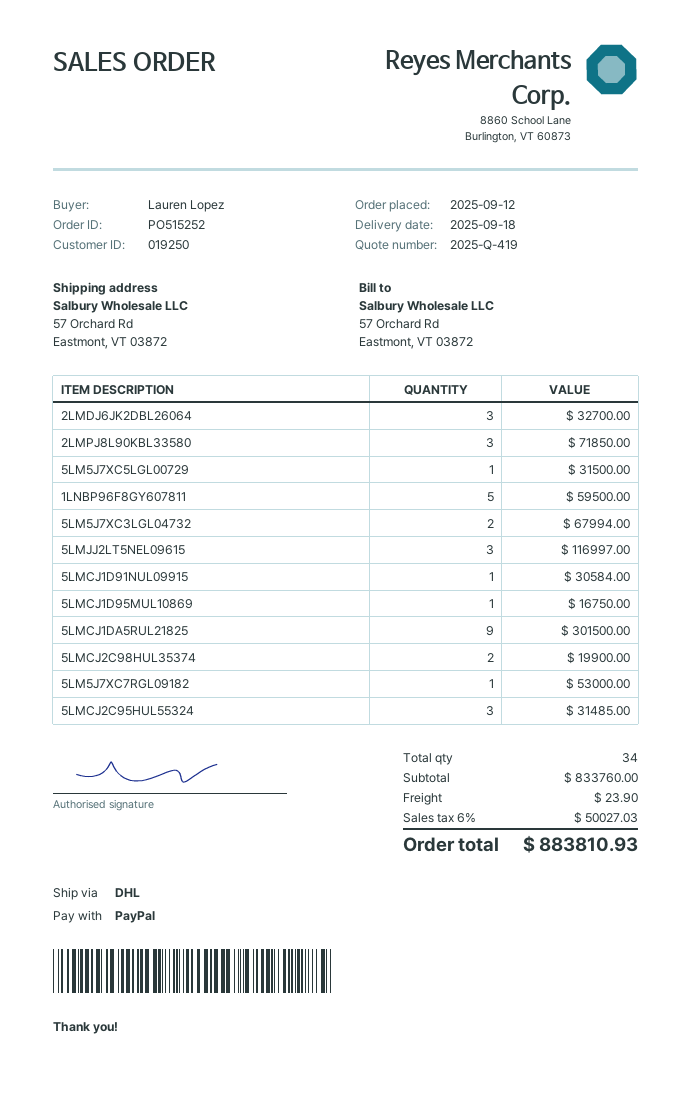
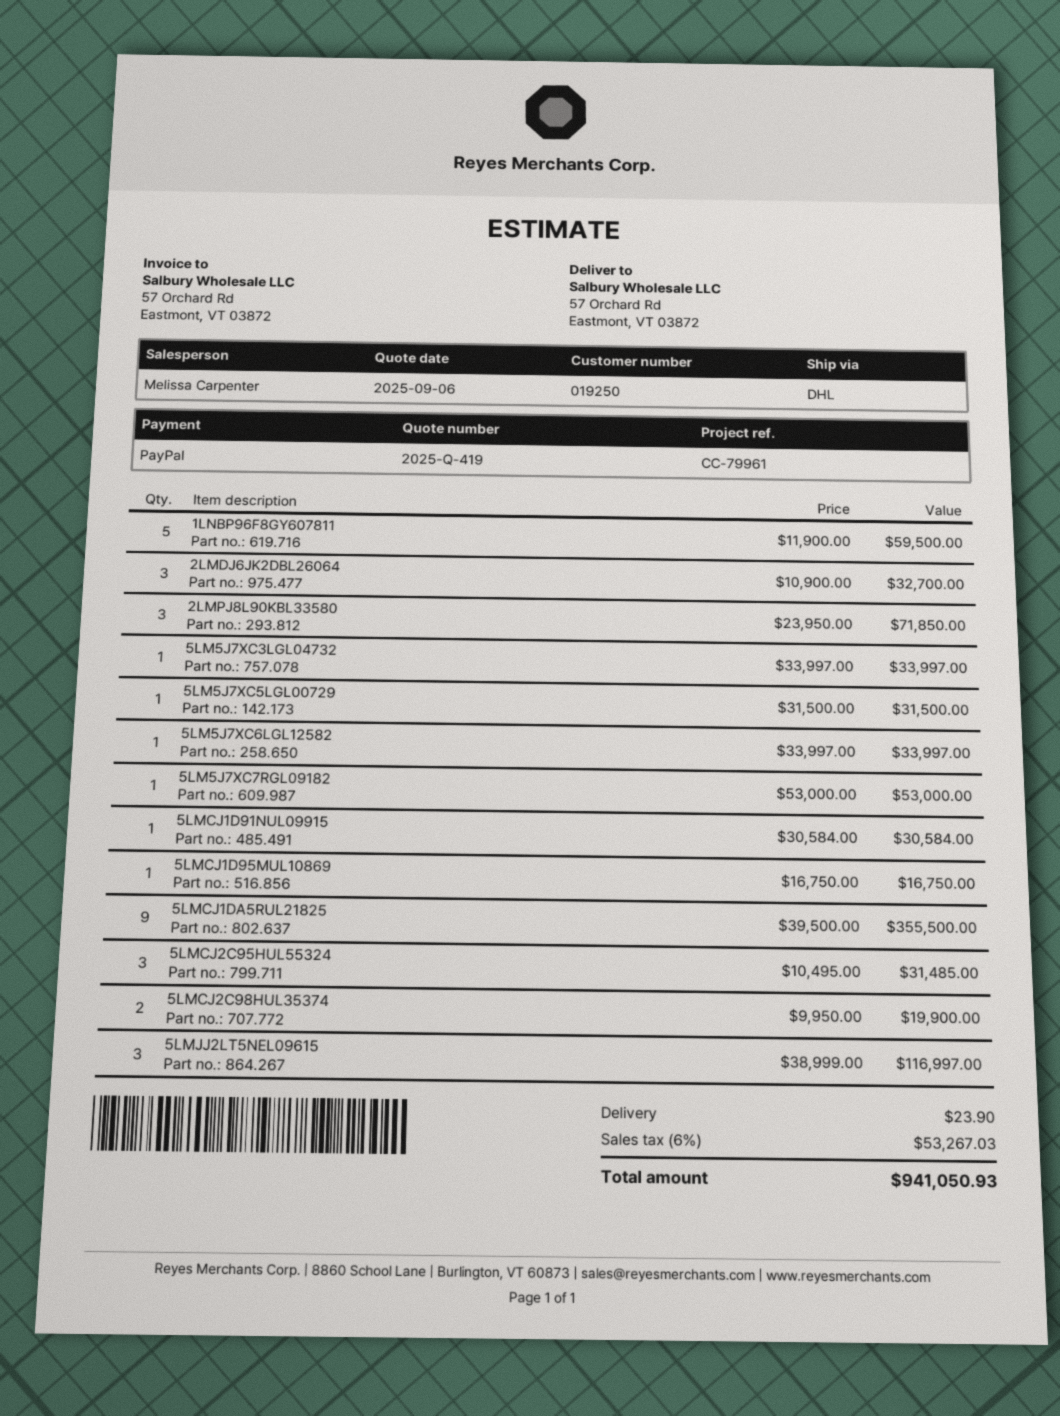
5LM5J7XC3LGL04732: 2 for 67994.00 -> 1 for 33997.00
5LMCJ1DA5RUL21825: 9 for 301500.00 -> 9 for 355500.00
5LM5J7XC6LGL12582: none -> 1 for 33997.00
tax: 6% = 50027.03 -> 6% = 53267.03
total: 883810.93 -> 941050.93

